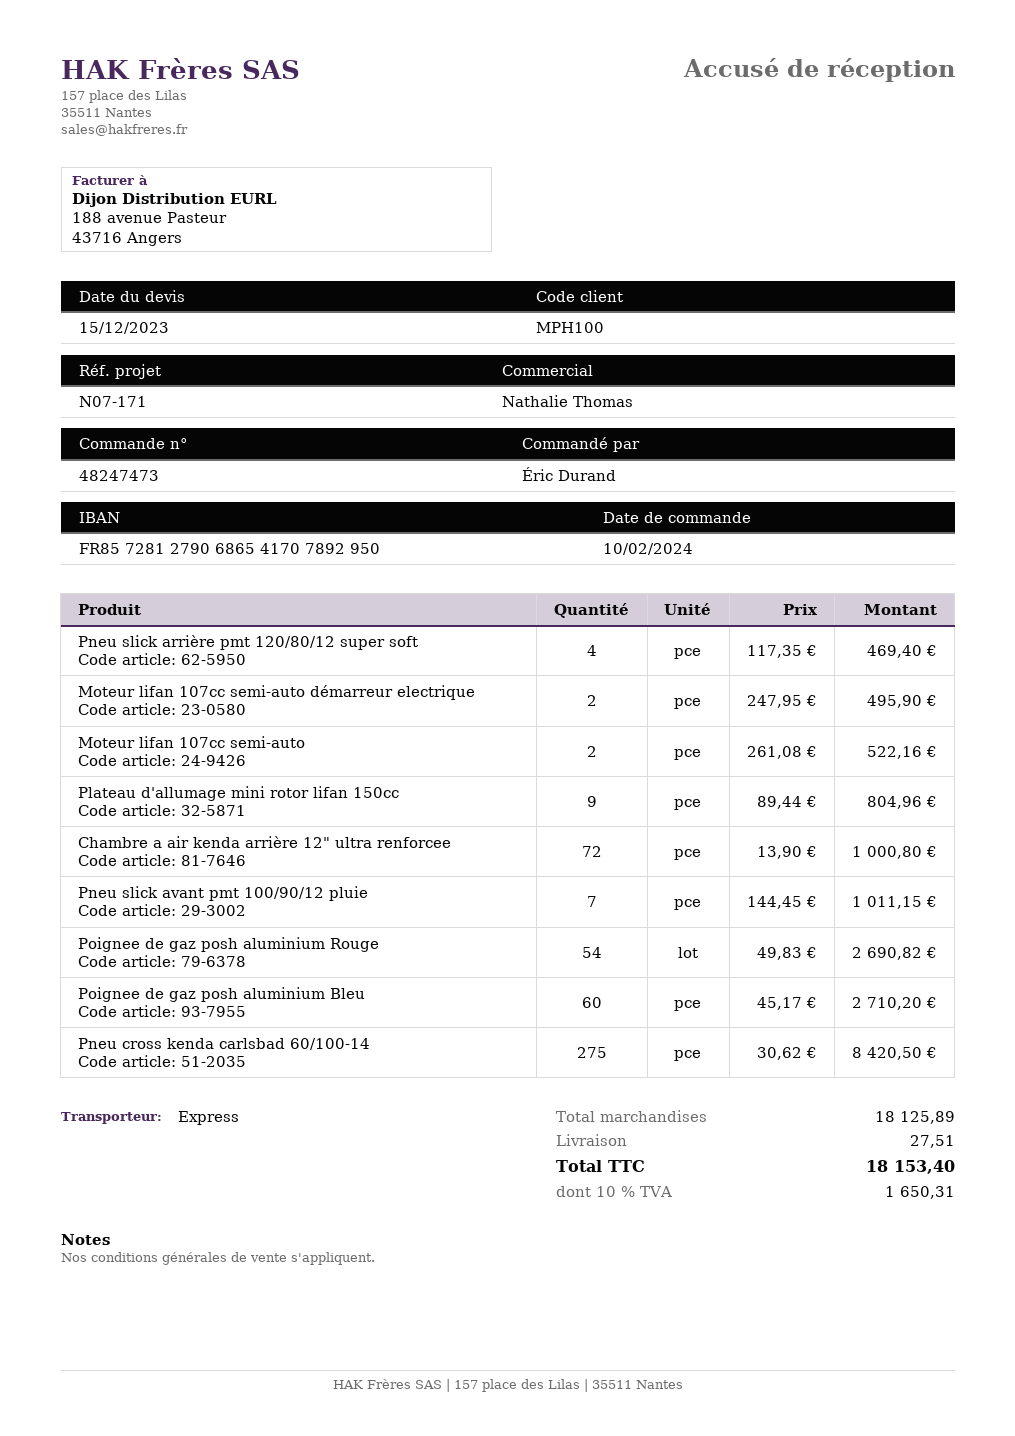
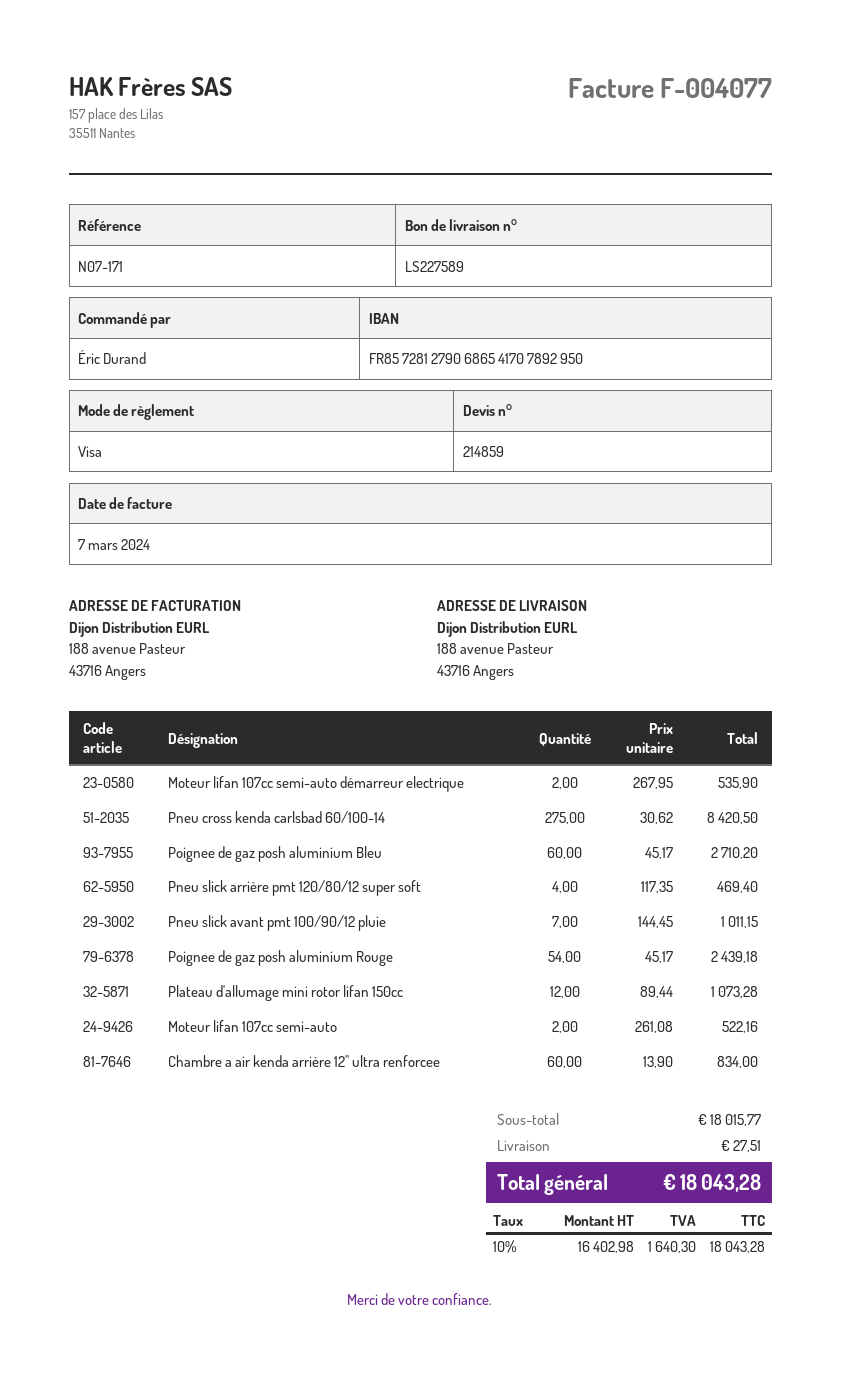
Moteur lifan 107cc semi-auto démarreur electrique: 2 x 247.95 = 495.90 -> 2 x 267.95 = 535.90
Plateau d'allumage mini rotor lifan 150cc: 9 x 89.44 = 804.96 -> 12 x 89.44 = 1073.28
Chambre a air kenda arrière 12" ultra renforcee: 72 x 13.90 = 1000.80 -> 60 x 13.90 = 834.00
Poignee de gaz posh aluminium Rouge: 54 x 49.83 = 2690.82 -> 54 x 45.17 = 2439.18
subtotal: 18125.89 -> 18015.77
tax: 10% = 1650.31 -> 10% = 1640.30
total: 18153.40 -> 18043.28

